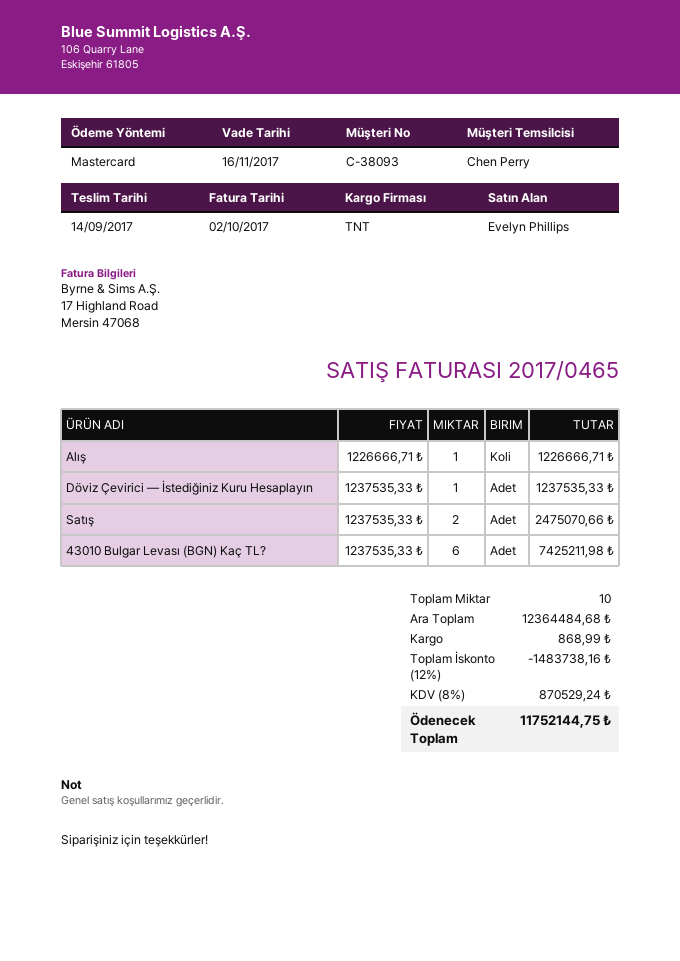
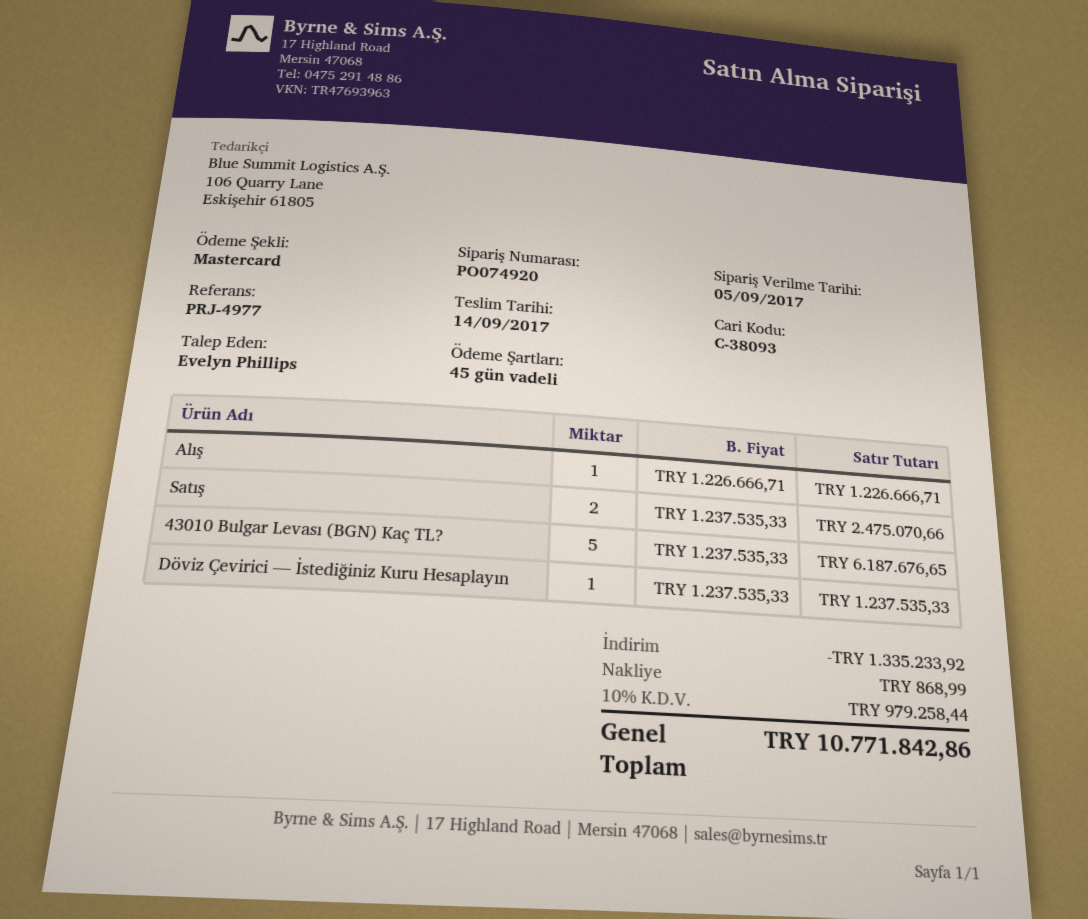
43010 Bulgar Levası (BGN) Kaç TL?: 6 x 1237535.33 = 7425211.98 -> 5 x 1237535.33 = 6187676.65
discount: 1483738.16 -> 1335233.92
tax: 8% = 870529.24 -> 10% = 979258.44
total: 11752144.75 -> 10771842.86

